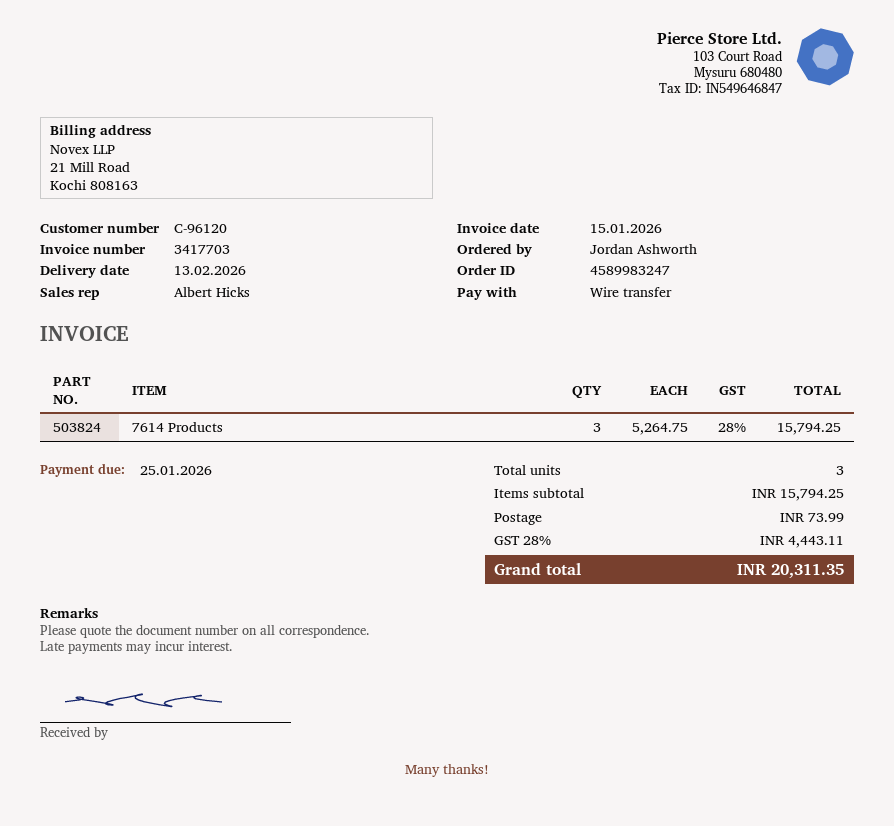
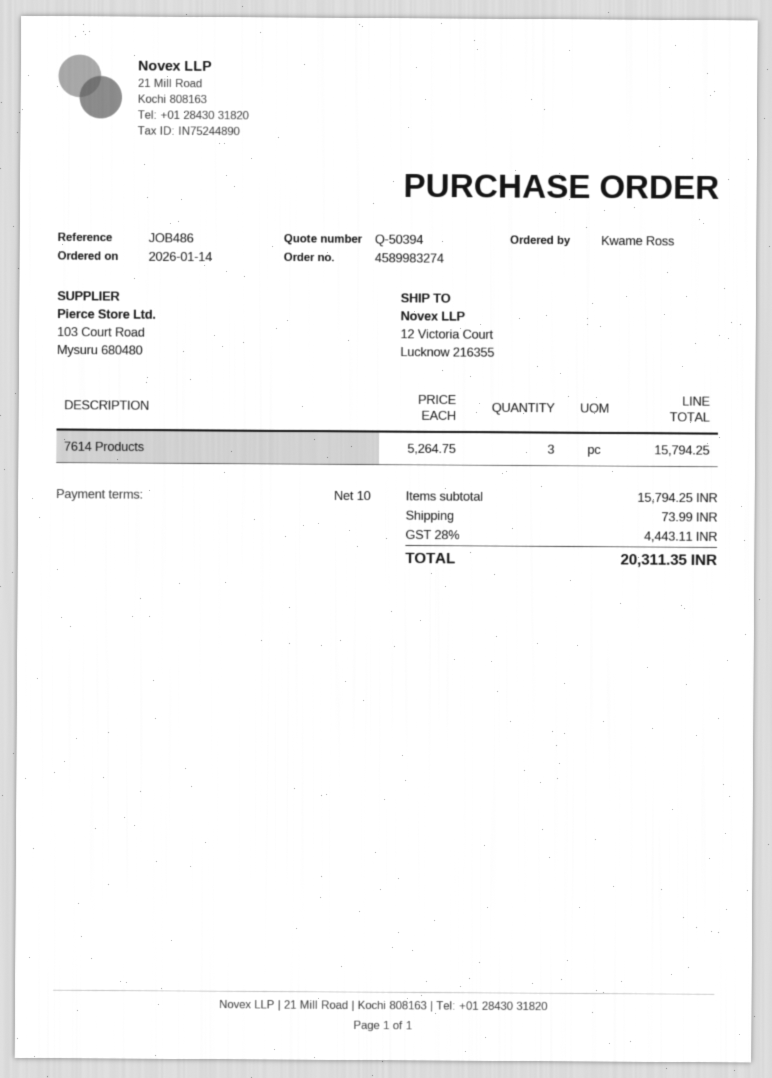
order number: 4589983247 -> 4589983274
ordered by: Jordan Ashworth -> Kwame Ross

